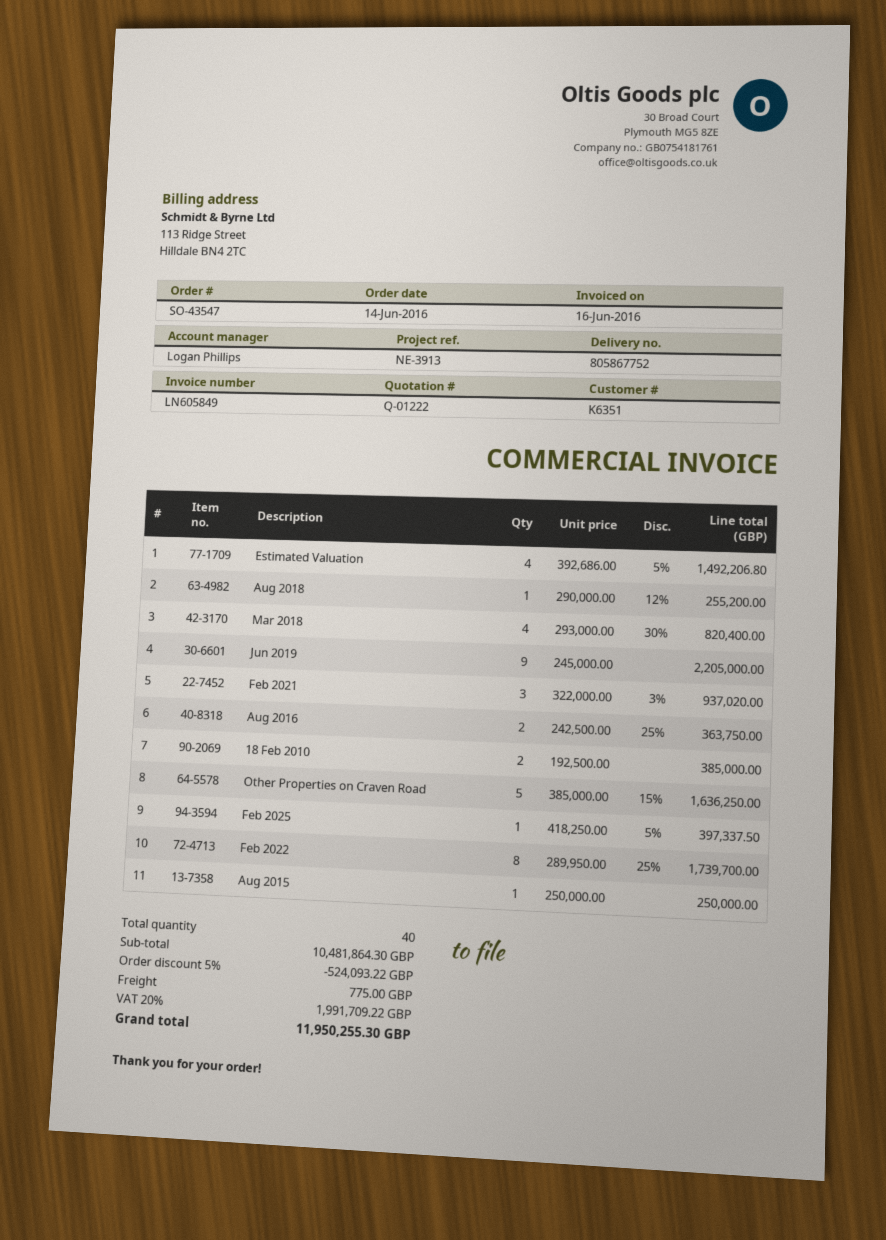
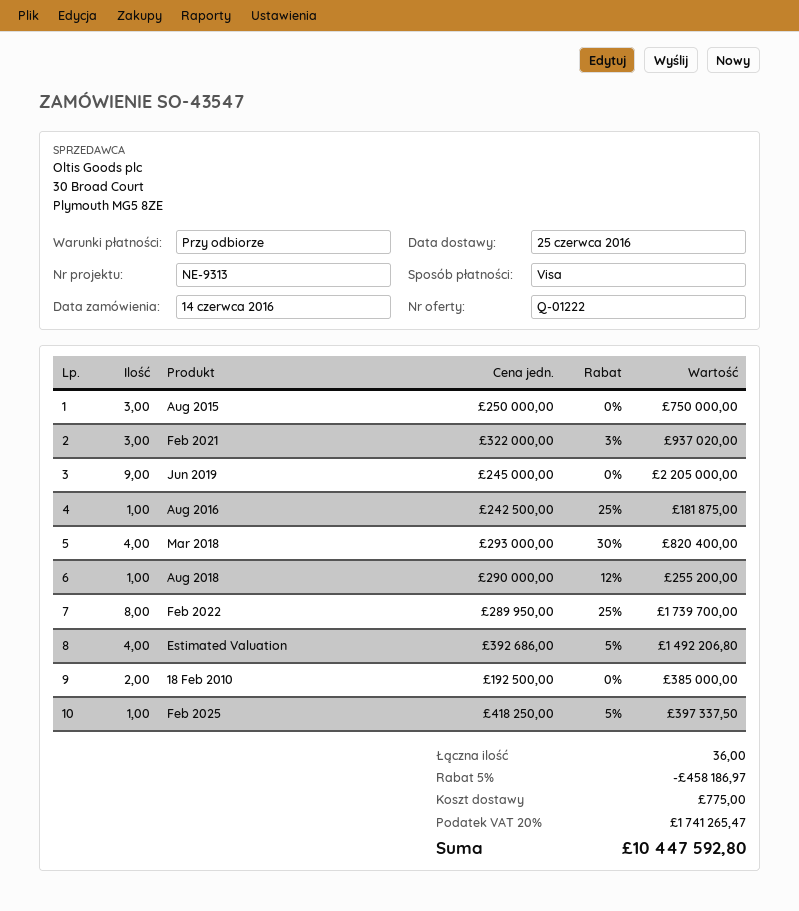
reference: NE-3913 -> NE-9313
Aug 2016: 2 x 242500.00 - 25% = 363750.00 -> 1 x 242500.00 - 25% = 181875.00
Other Properties on Craven Road: 5 x 385000.00 - 15% = 1636250.00 -> none
Aug 2015: 1 x 250000.00 = 250000.00 -> 3 x 250000.00 = 750000.00
total quantity: 40 -> 36
discount: 5% = 524093.22 -> 5% = 458186.97
tax: 20% = 1991709.22 -> 20% = 1741265.47
total: 11950255.30 -> 10447592.80

